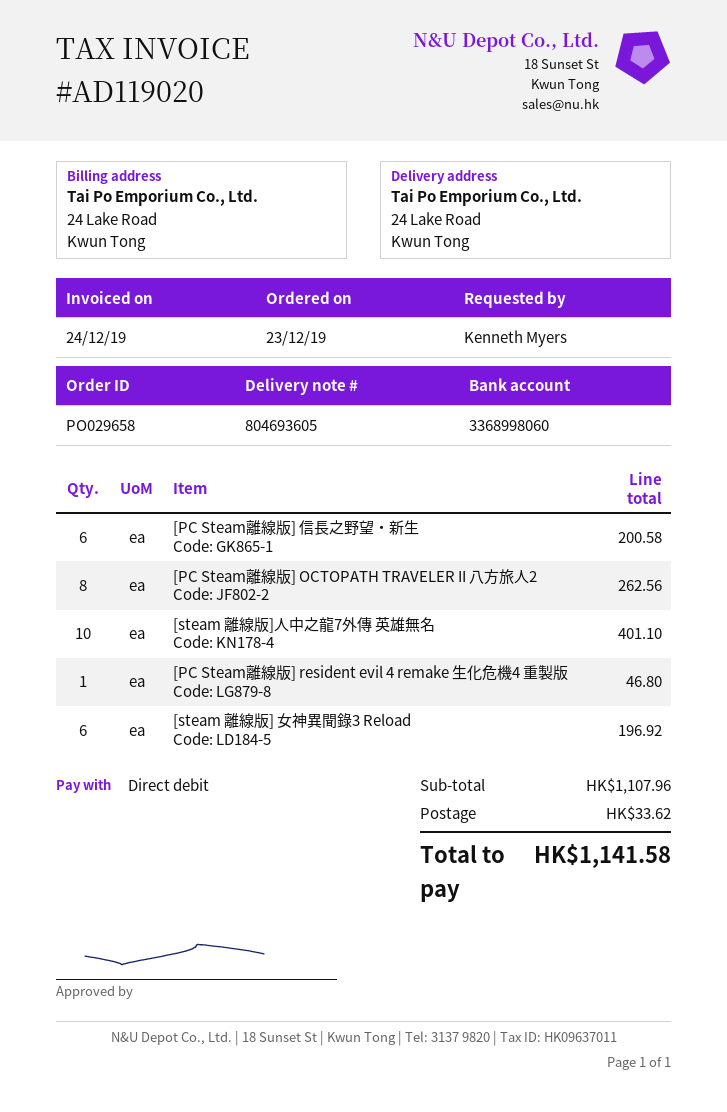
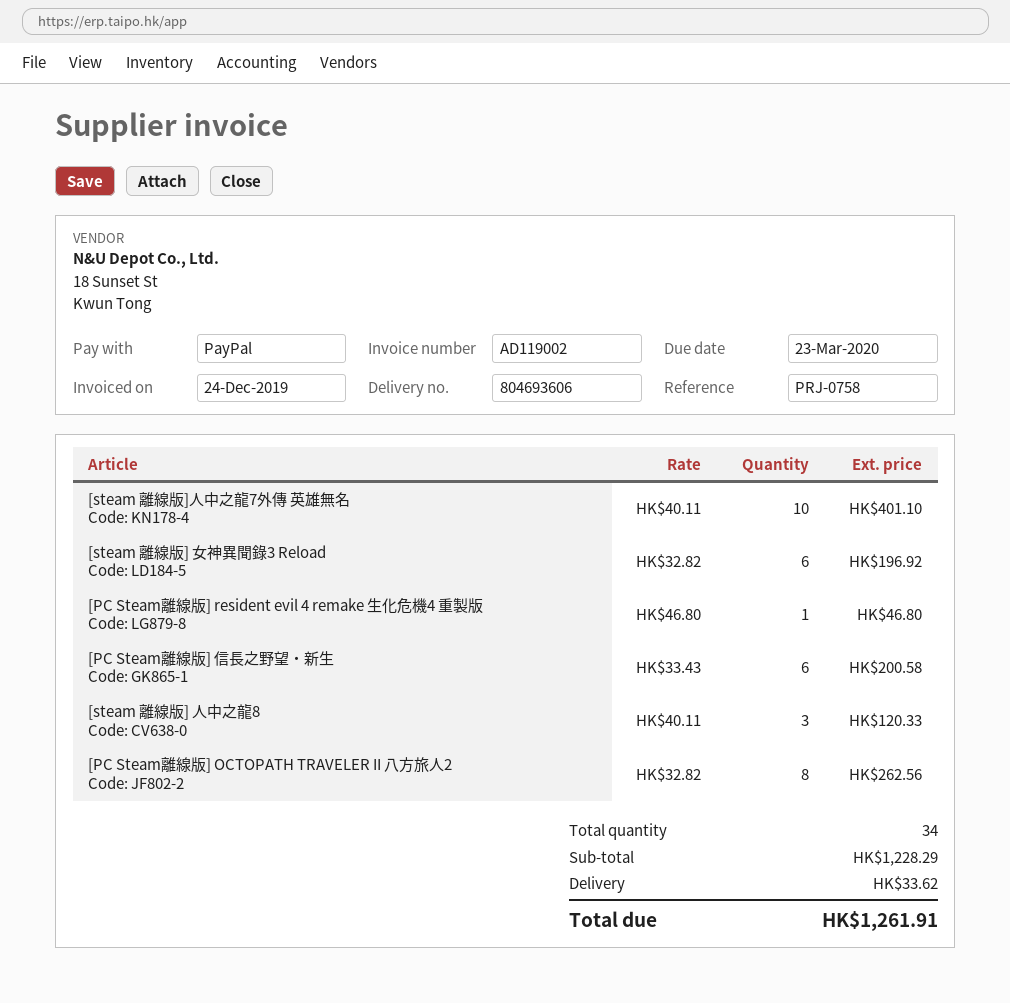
delivery note number: 804693605 -> 804693606
invoice number: AD119020 -> AD119002
payment method: direct debit -> PayPal
[steam 離線版] 人中之龍8: none -> 3 for 120.33
subtotal: 1107.96 -> 1228.29
total: 1141.58 -> 1261.91

